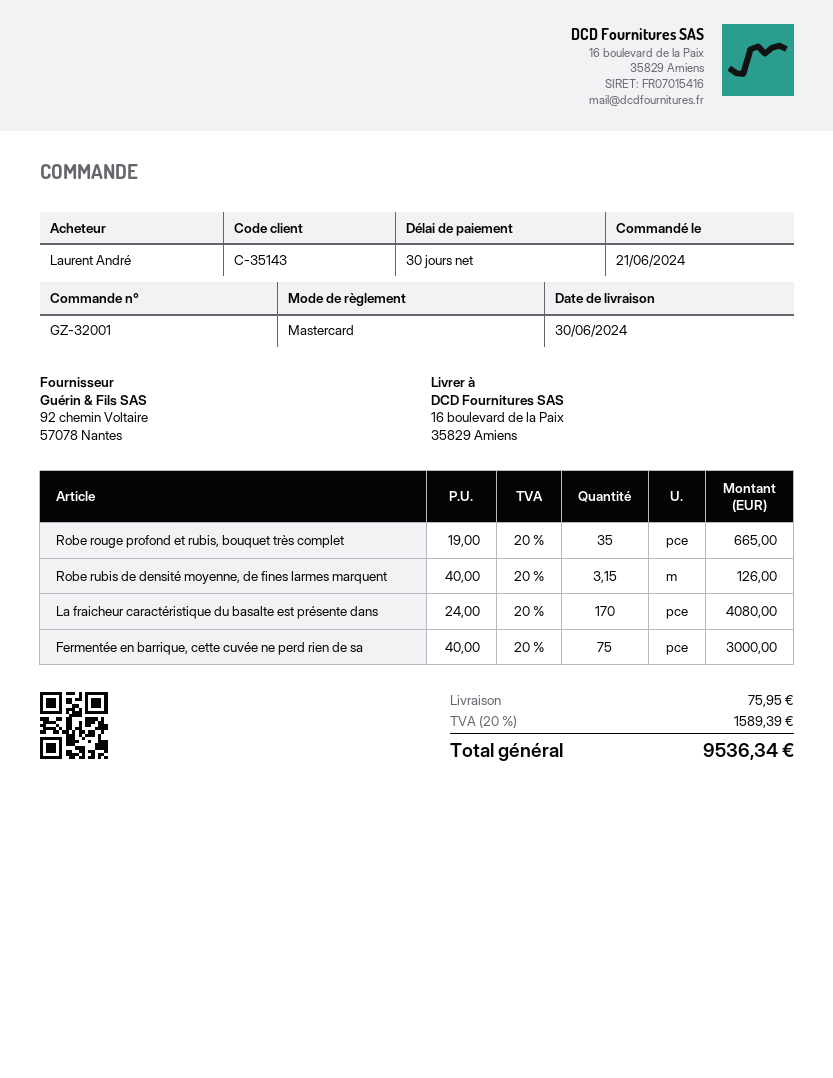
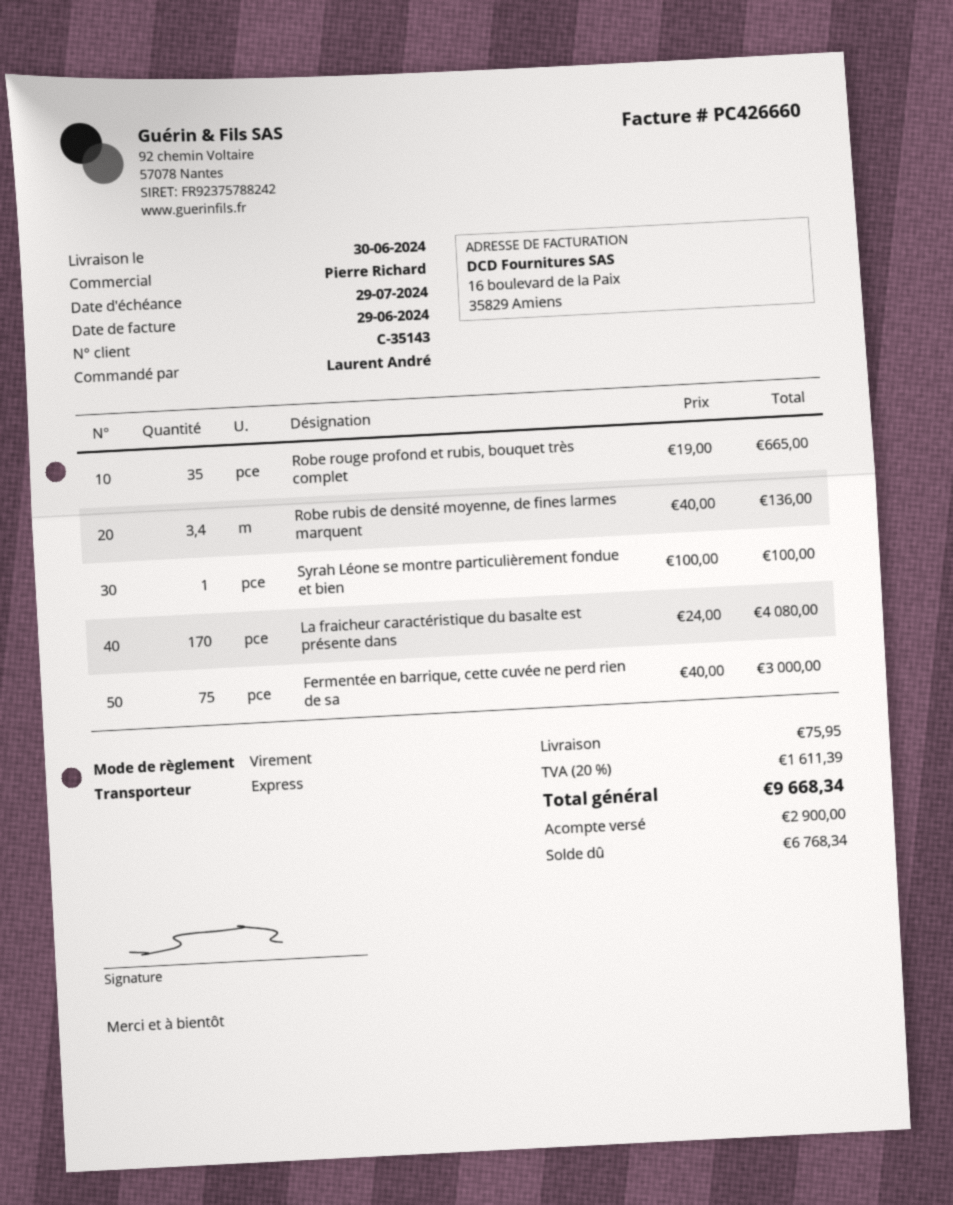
payment method: Mastercard -> bank transfer
Robe rubis de densité moyenne, de fines larmes marquent: 3.15 x 40.00 = 126.00 -> 3.4 x 40.00 = 136.00
Syrah Léone se montre particulièrement fondue et bien: none -> 1 x 100.00 = 100.00
tax: 20% = 1589.39 -> 20% = 1611.39
total: 9536.34 -> 9668.34

